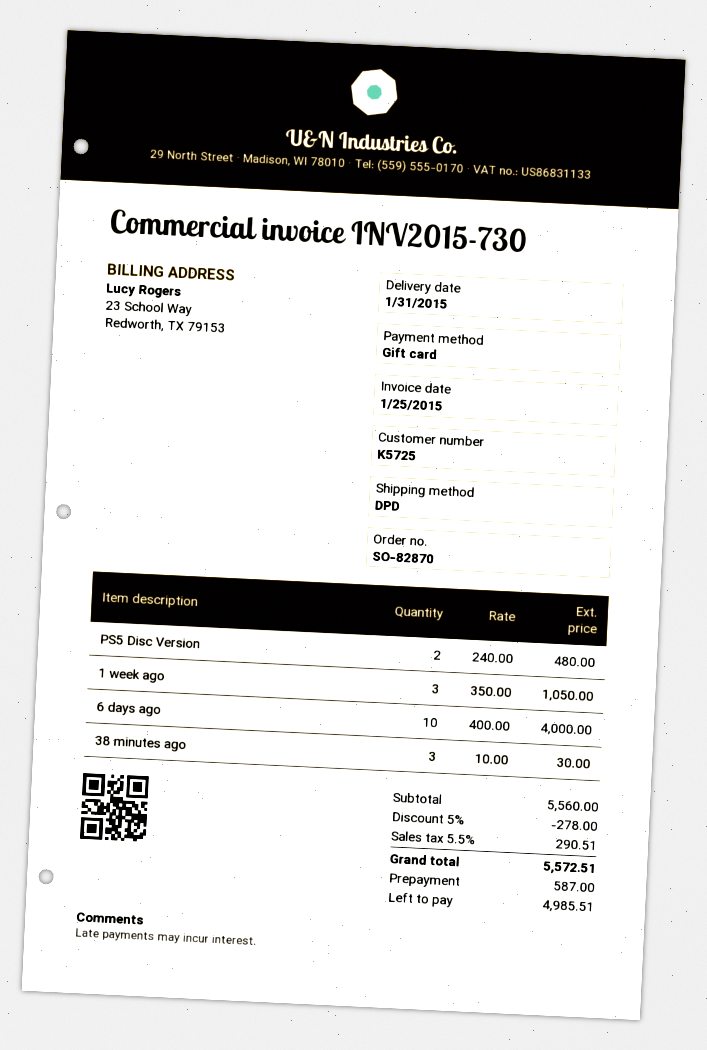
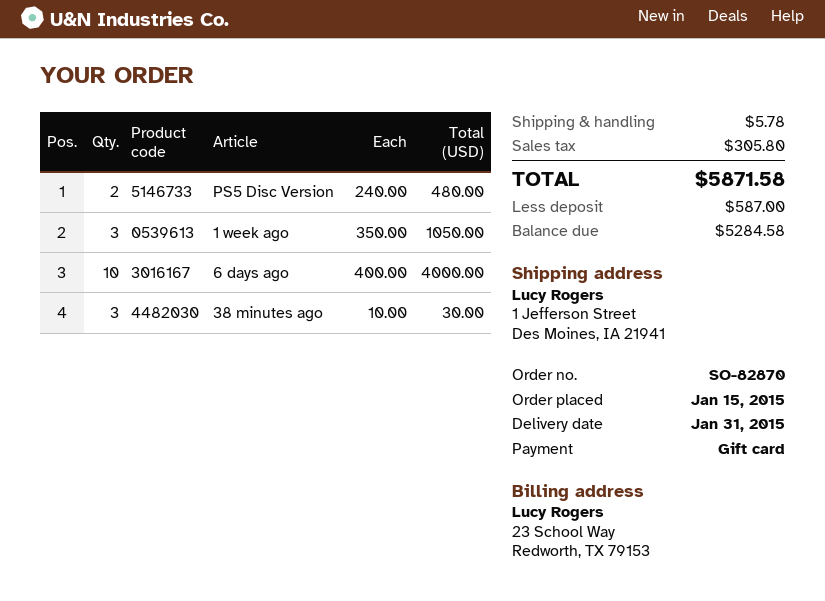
discount: 5% = 278.00 -> none
shipping: none -> 5.78
tax: 290.51 -> 305.80
total: 5572.51 -> 5871.58
balance: 4985.51 -> 5284.58

